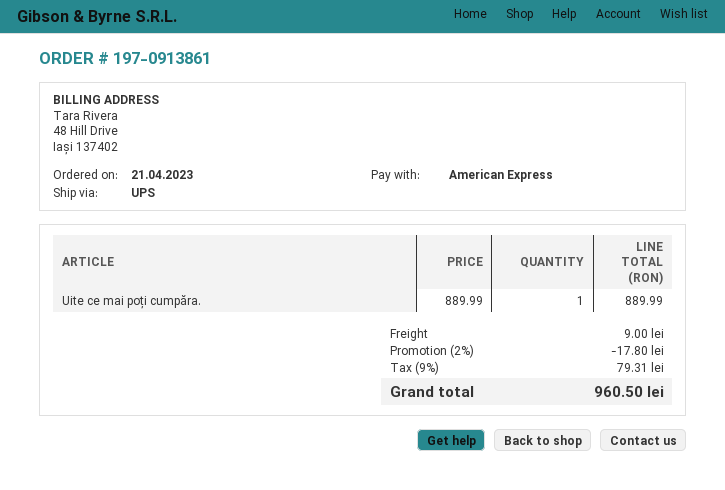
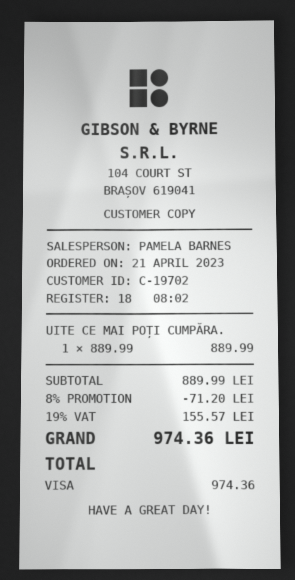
payment method: American Express -> Visa
discount: 2% = 17.80 -> 8% = 71.20
shipping: 9.00 -> none
tax: 9% = 79.31 -> 19% = 155.57
total: 960.50 -> 974.36

